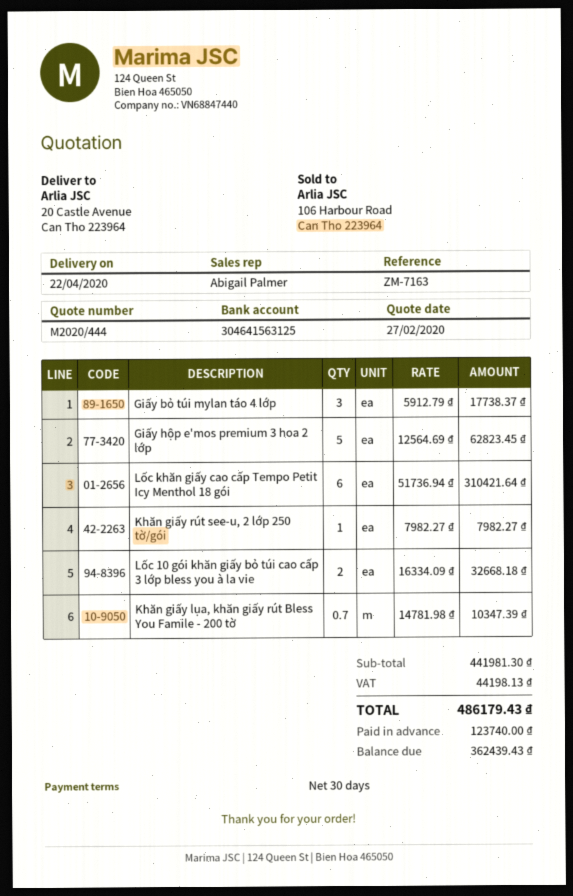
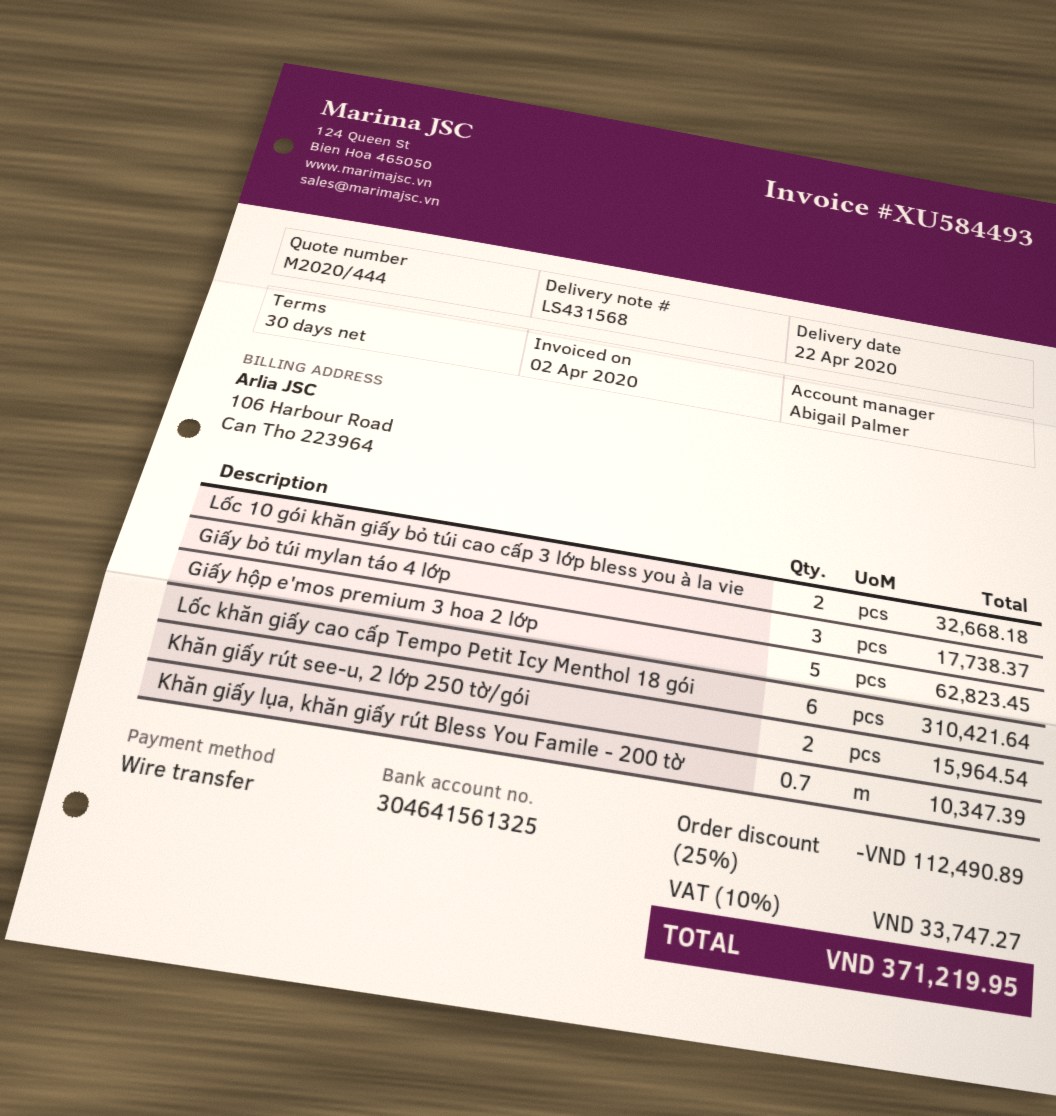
bank account: 304641563125 -> 304641561325
Khăn giấy rút see-u, 2 lớp 250 tờ/gói: 1 for 7982.27 -> 2 for 15964.54
discount: none -> 25% = 112490.89
tax: 44198.13 -> 33747.27
total: 486179.43 -> 371219.95

